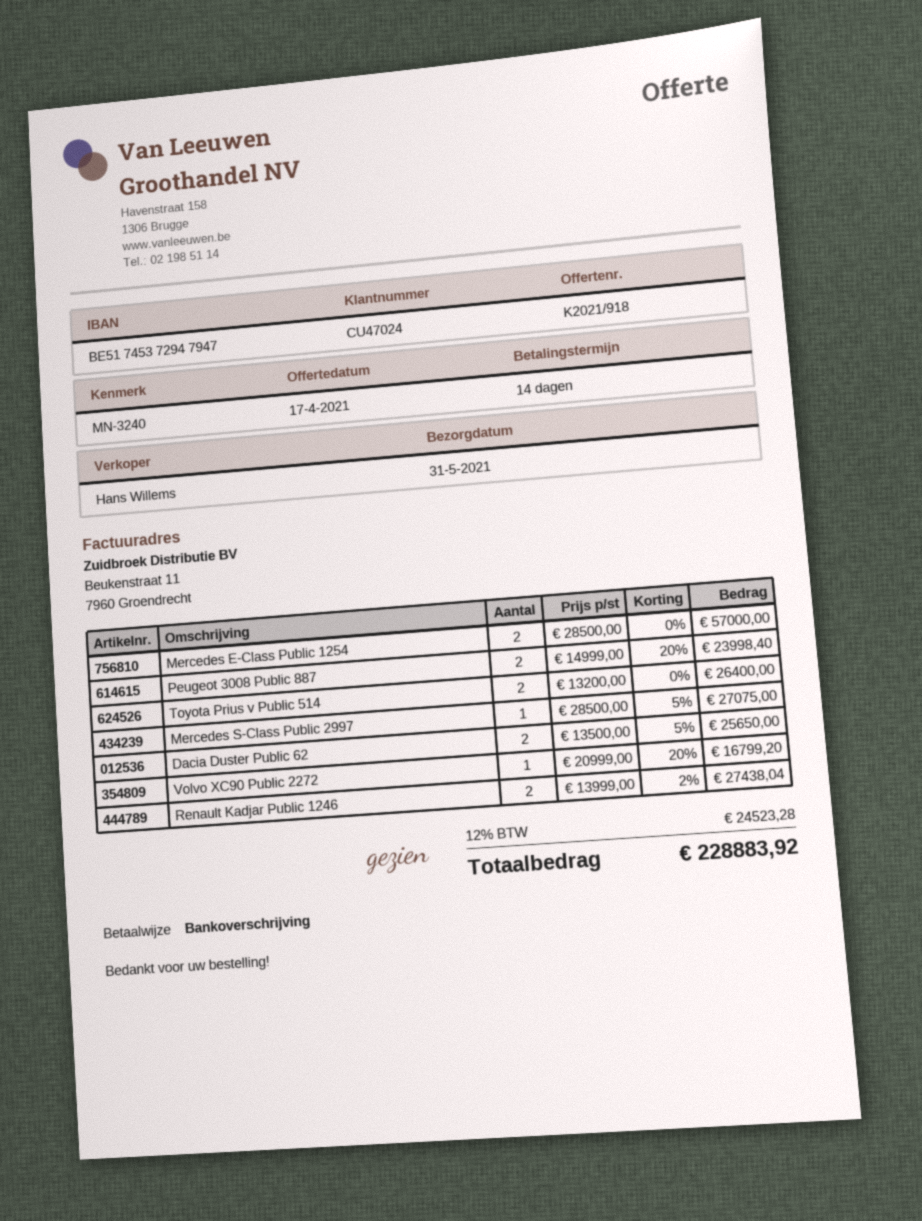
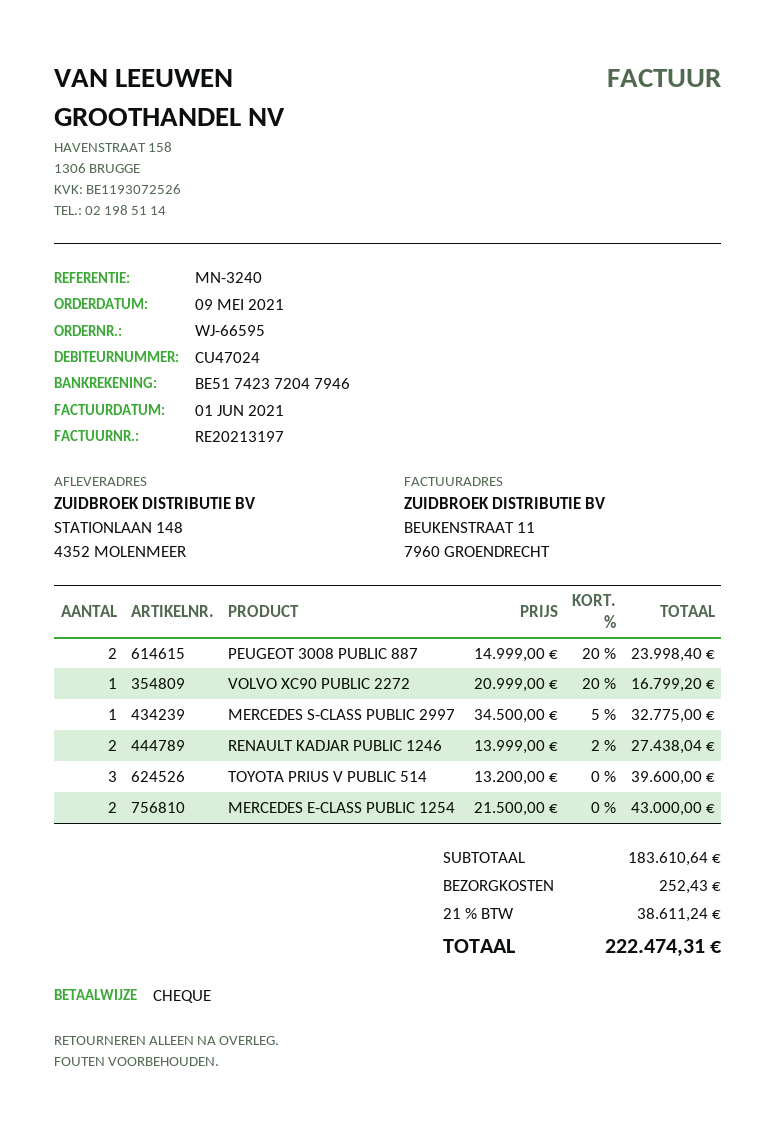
payment method: bank transfer -> cheque
bank account: BE51745372947947 -> BE51742372047946
Mercedes E-Class Public 1254: 2 x 28500.00 = 57000.00 -> 2 x 21500.00 = 43000.00
Toyota Prius v Public 514: 2 x 13200.00 = 26400.00 -> 3 x 13200.00 = 39600.00
Mercedes S-Class Public 2997: 1 x 28500.00 - 5% = 27075.00 -> 1 x 34500.00 - 5% = 32775.00
Dacia Duster Public 62: 2 x 13500.00 - 5% = 25650.00 -> none
shipping: none -> 252.43
tax: 12% = 24523.28 -> 21% = 38611.24
total: 228883.92 -> 222474.31

